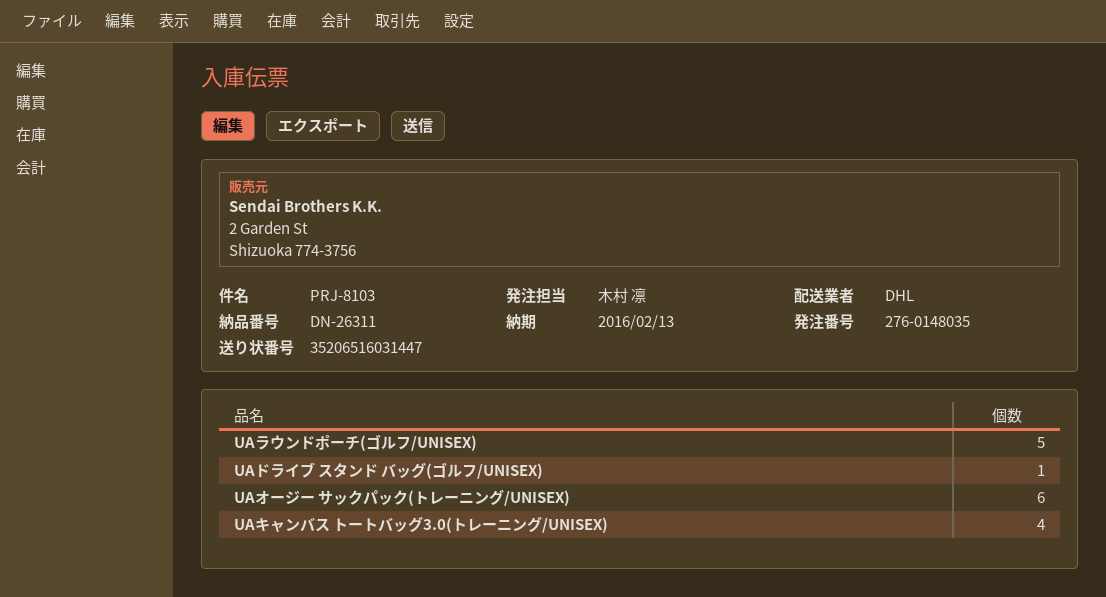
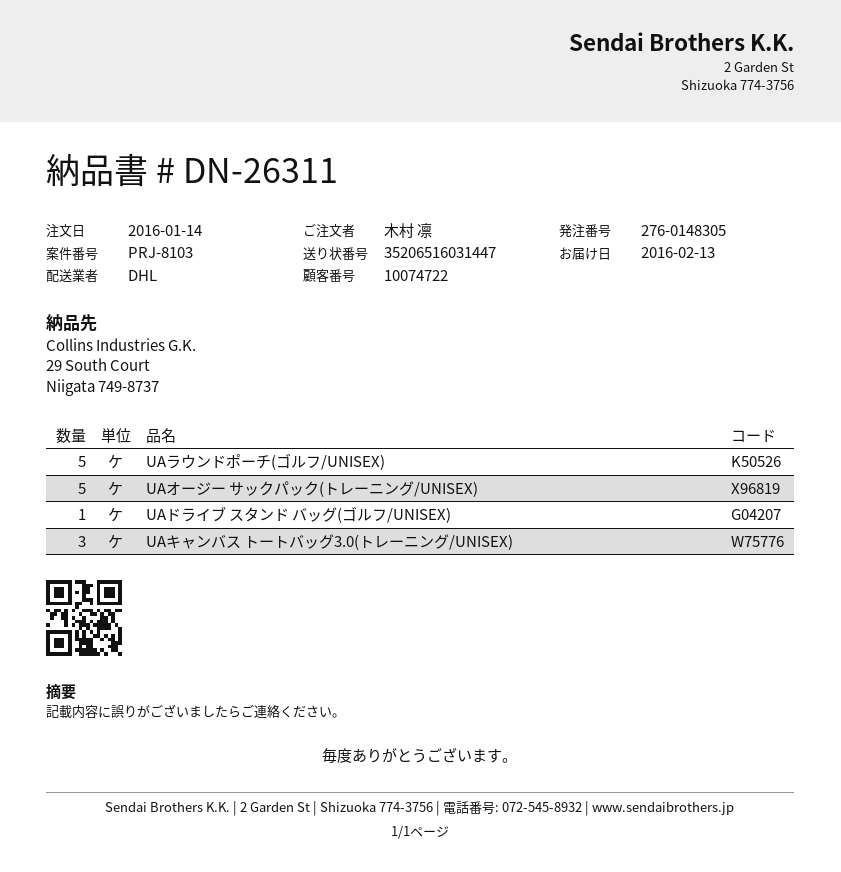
order number: 276-0148035 -> 276-0148305
UAオージー サックパック(トレーニング/UNISEX): 6 -> 5
UAキャンバス トートバッグ3.0(トレーニング/UNISEX): 4 -> 3

